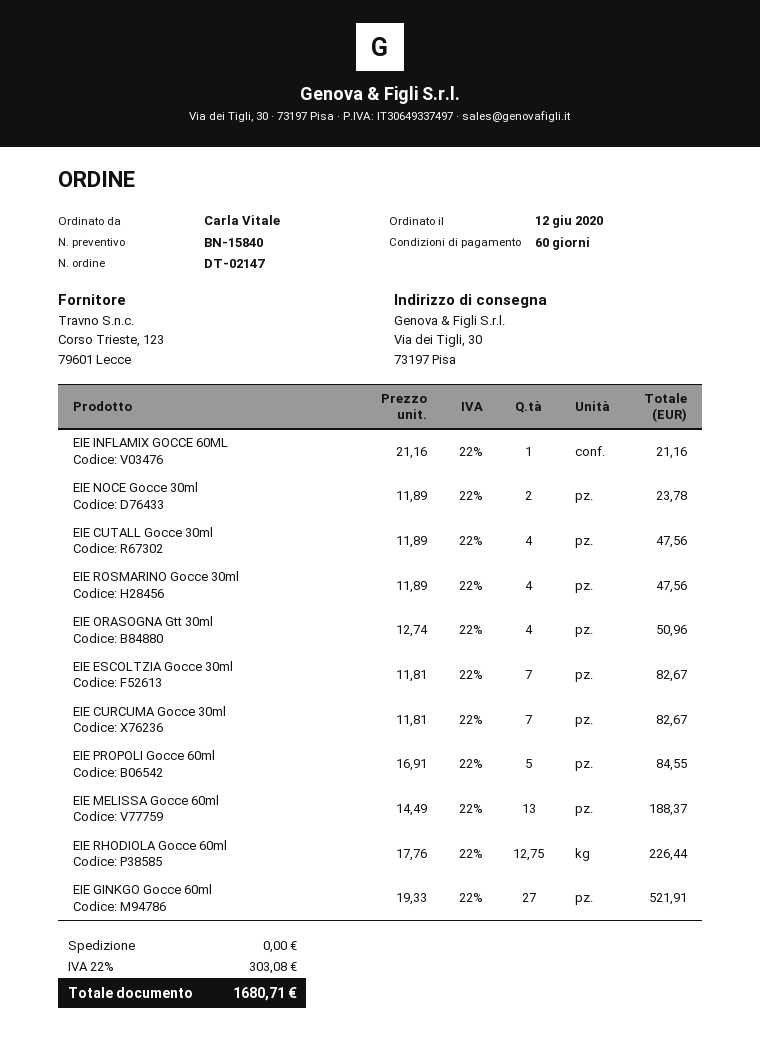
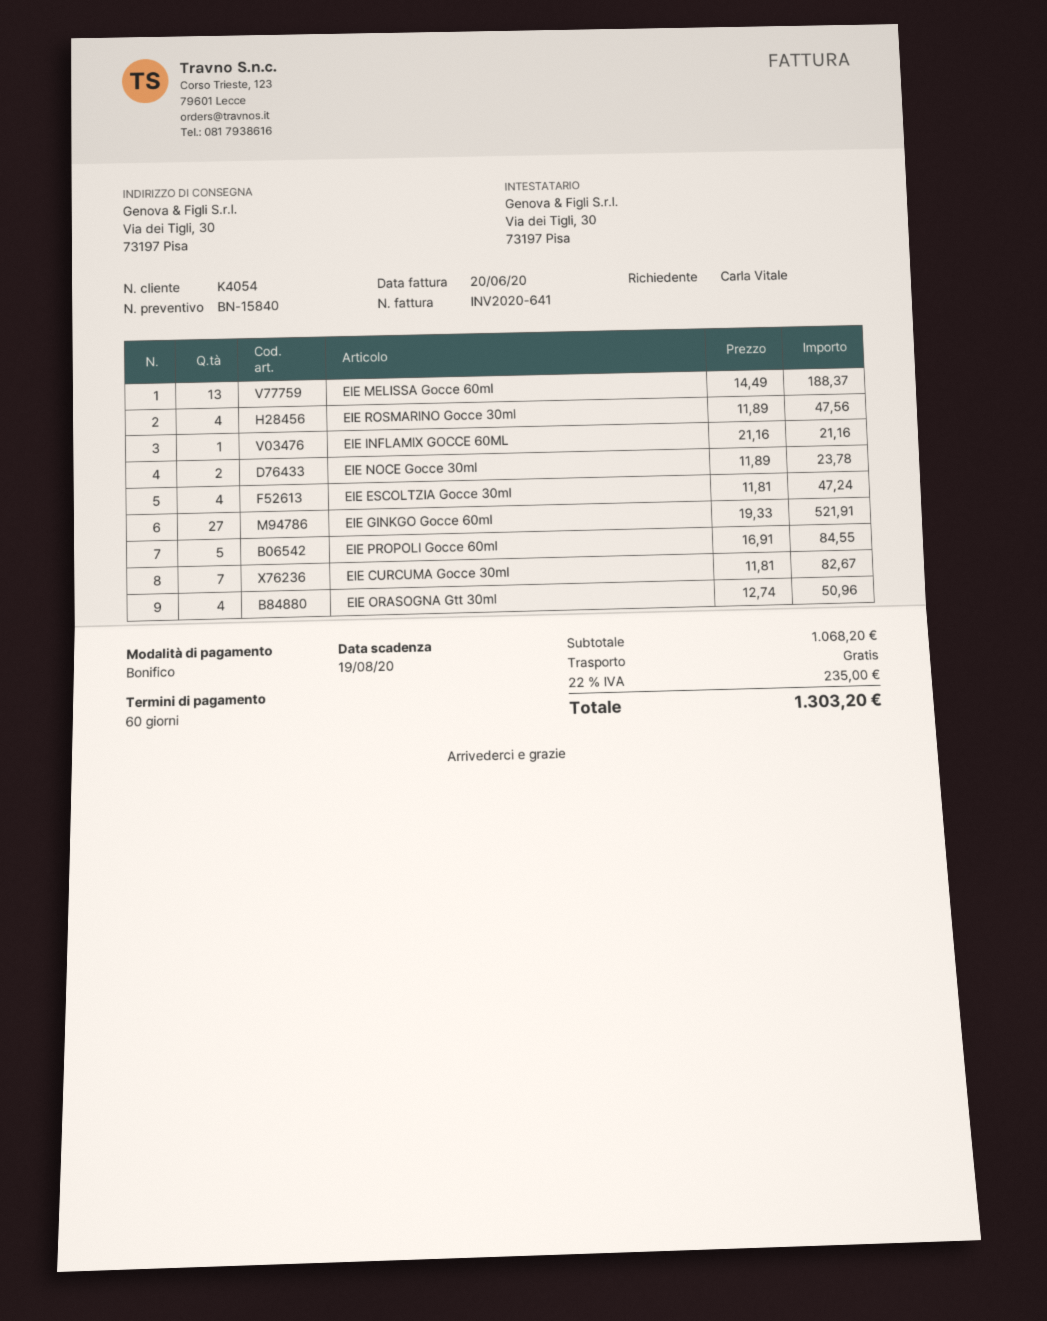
EIE CUTALL Gocce 30ml: 4 x 11.89 = 47.56 -> none
EIE ESCOLTZIA Gocce 30ml: 7 x 11.81 = 82.67 -> 4 x 11.81 = 47.24
EIE RHODIOLA Gocce 60ml: 12.75 x 17.76 = 226.44 -> none
tax: 22% = 303.08 -> 22% = 235.00
total: 1680.71 -> 1303.20

